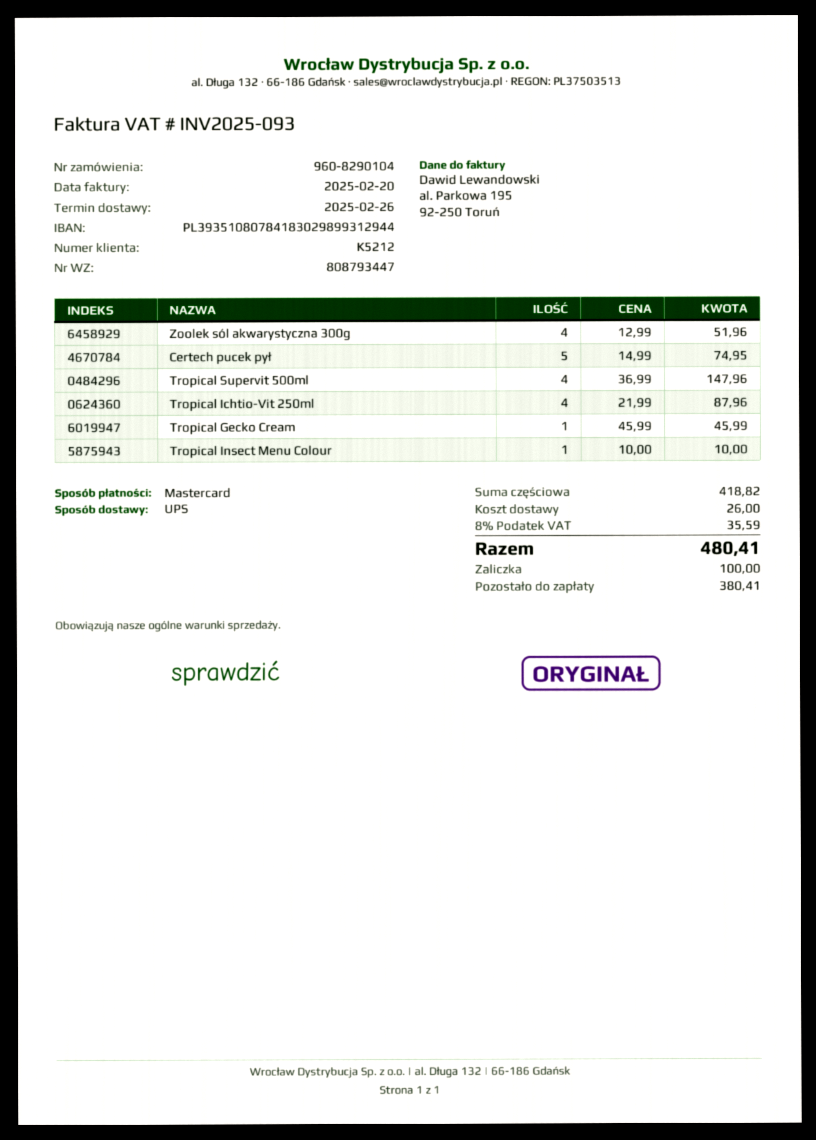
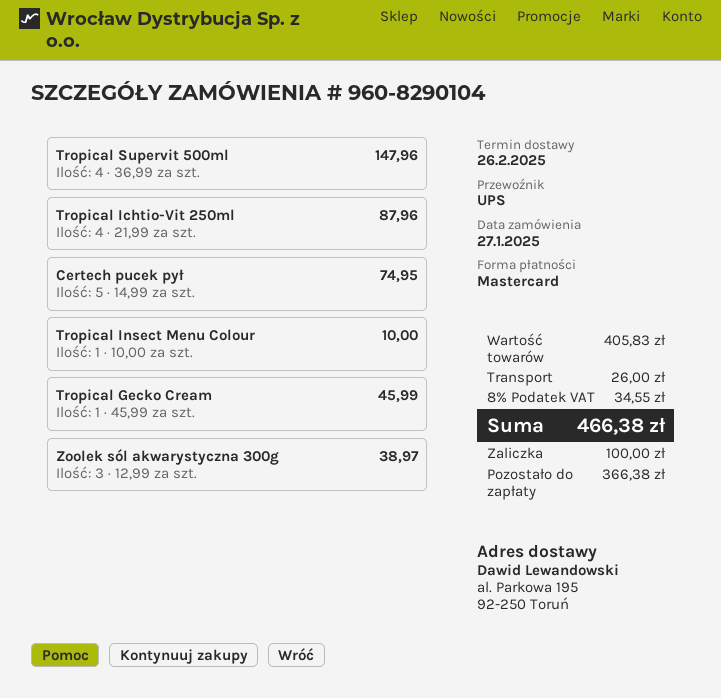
Zoolek sól akwarystyczna 300g: 4 x 12.99 = 51.96 -> 3 x 12.99 = 38.97
subtotal: 418.82 -> 405.83
tax: 8% = 35.59 -> 8% = 34.55
total: 480.41 -> 466.38
balance: 380.41 -> 366.38

